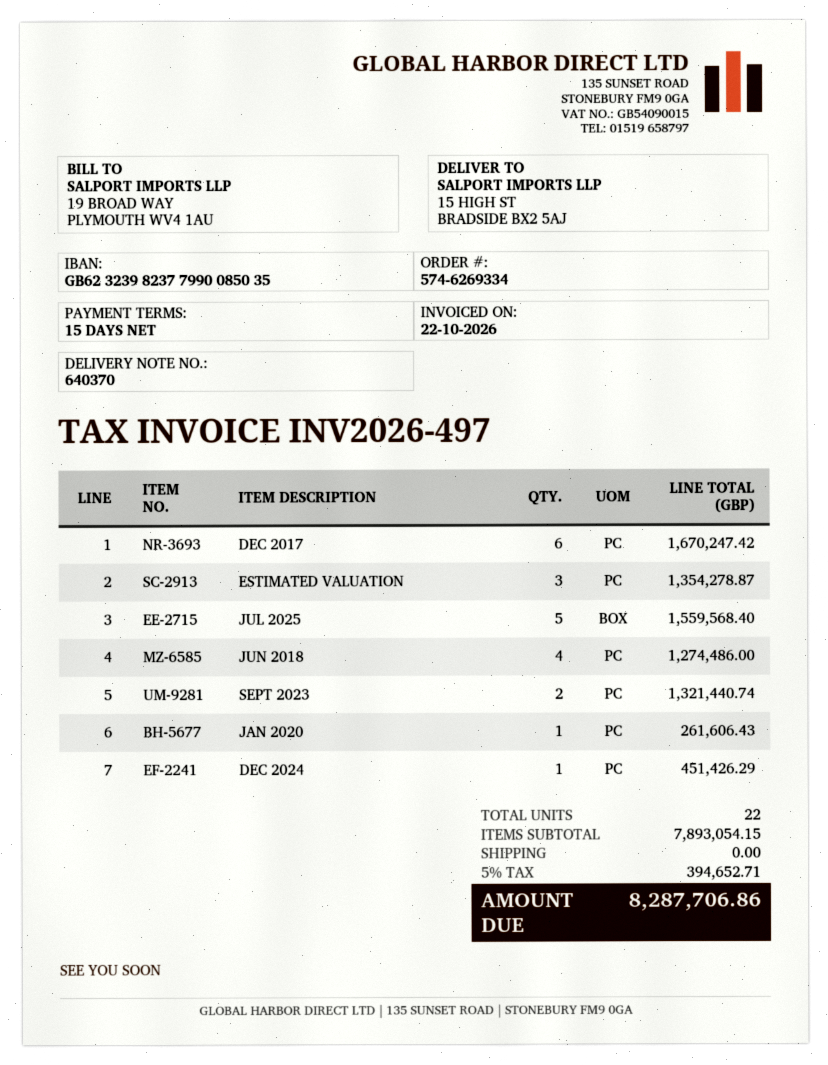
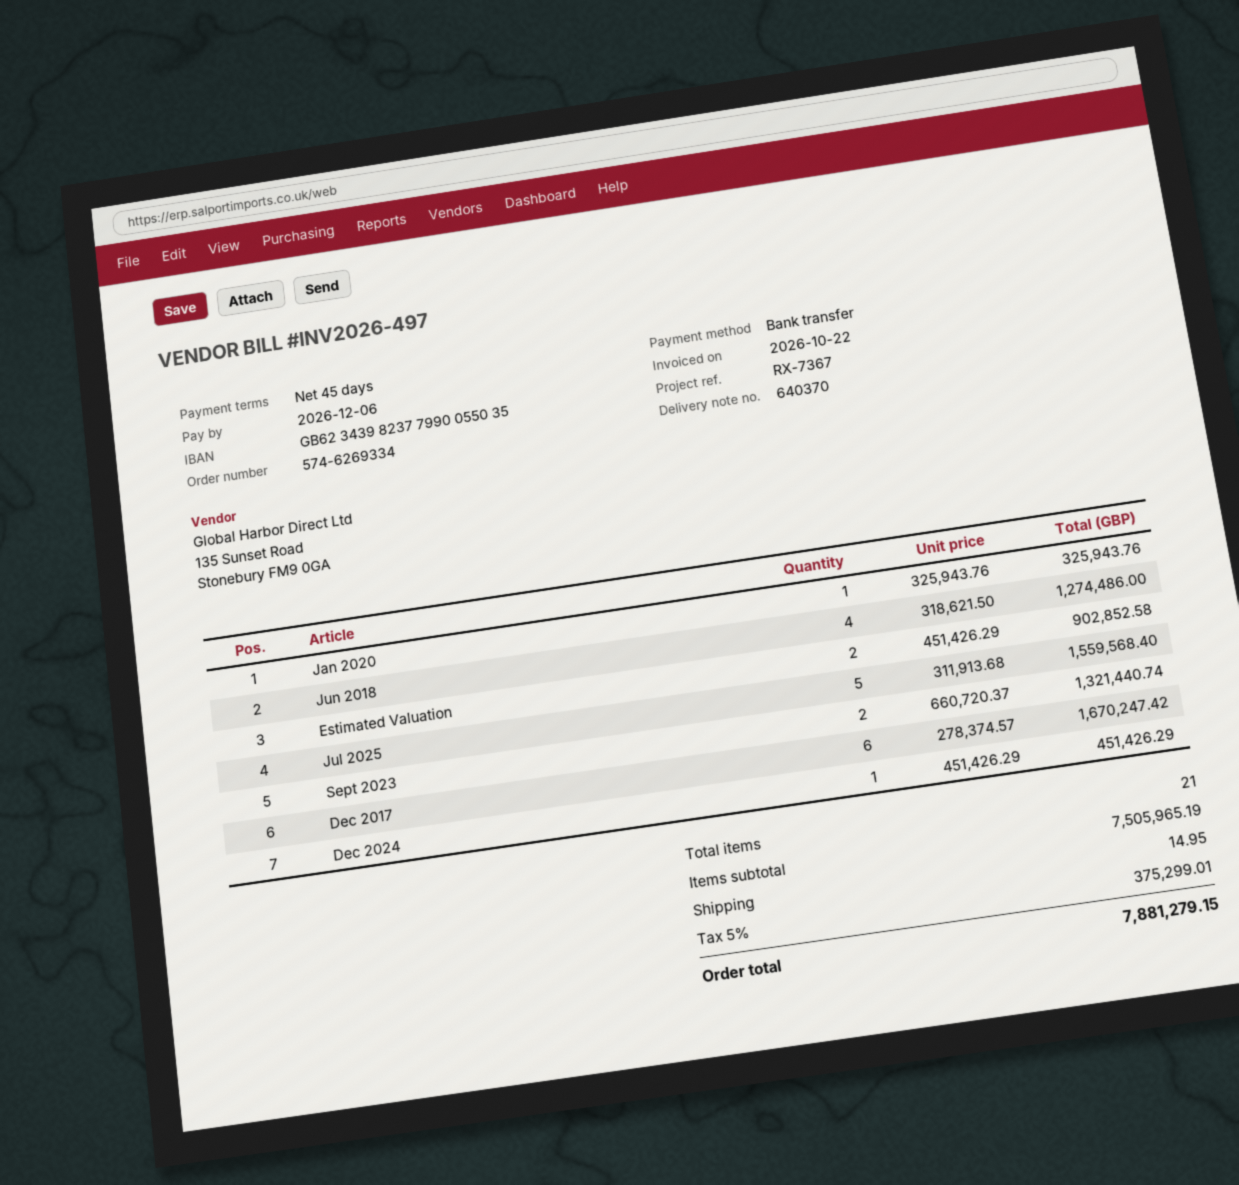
payment terms: 15 days -> 45 days
bank account: GB62323982377990085035 -> GB62343982377990055035
ESTIMATED VALUATION: 3 for 1354278.87 -> 2 for 902852.58
JAN 2020: 1 for 261606.43 -> 1 for 325943.76
total quantity: 22 -> 21
subtotal: 7893054.15 -> 7505965.19
shipping: 0.00 -> 14.95
tax: 5% = 394652.71 -> 5% = 375299.01
total: 8287706.86 -> 7881279.15

